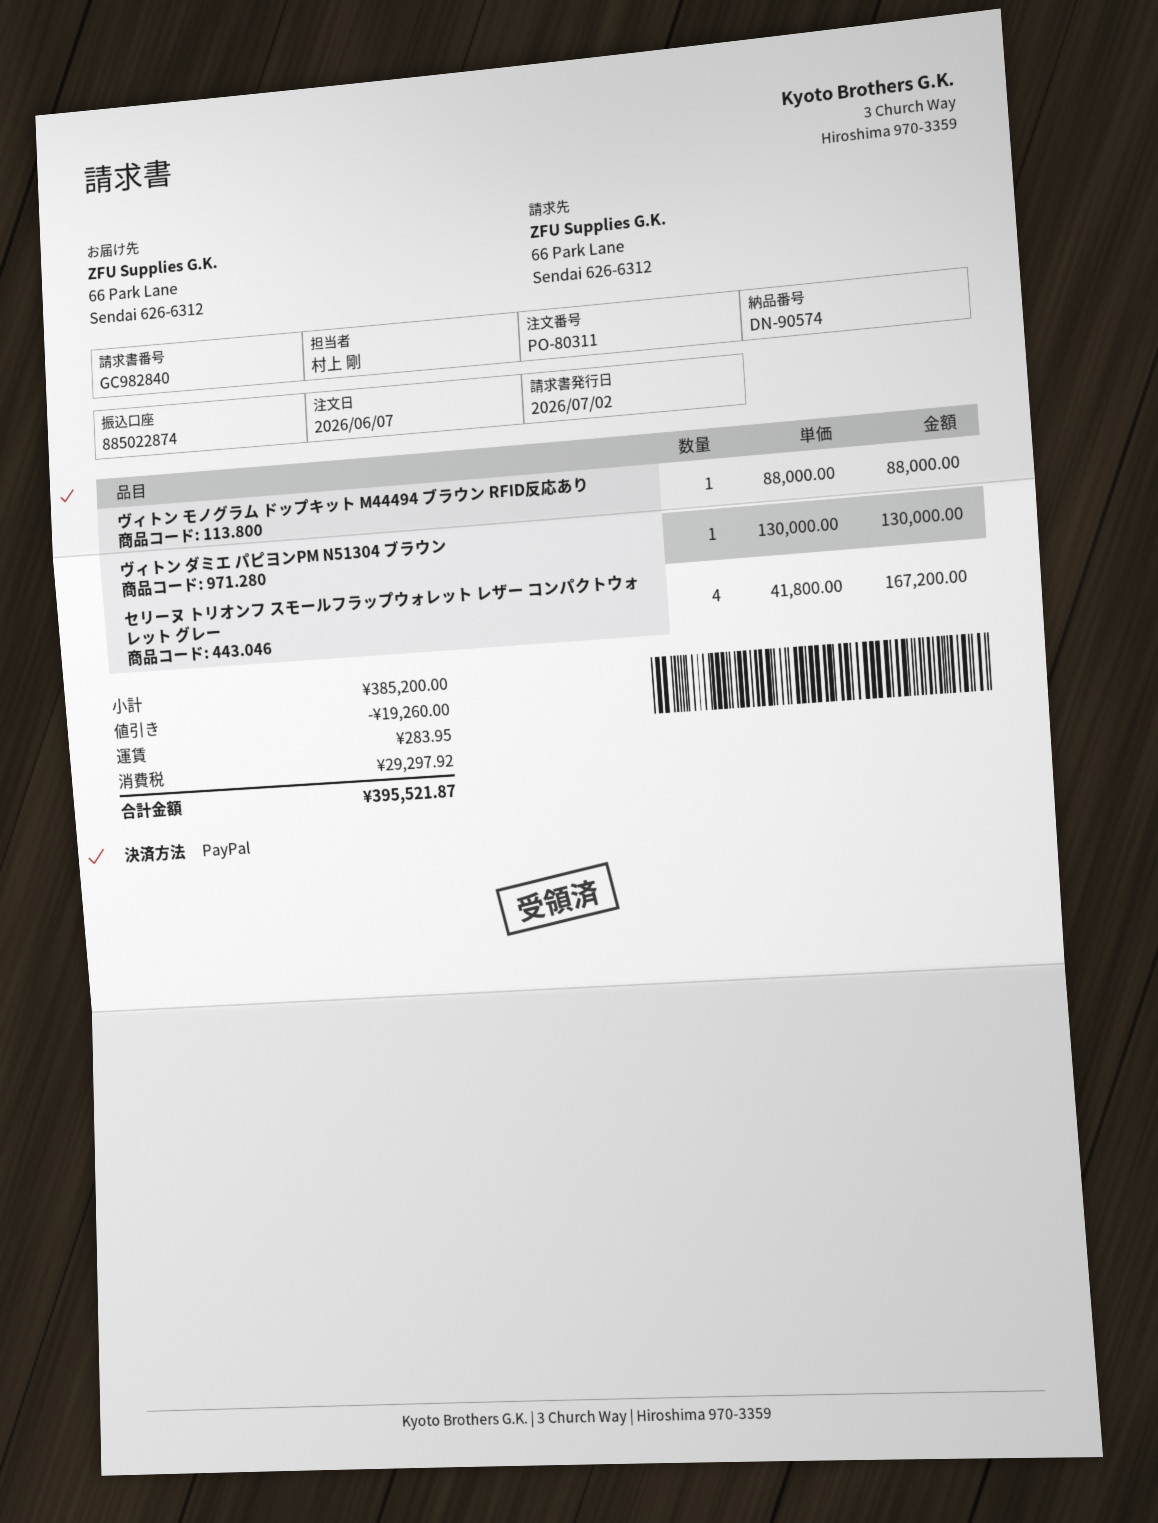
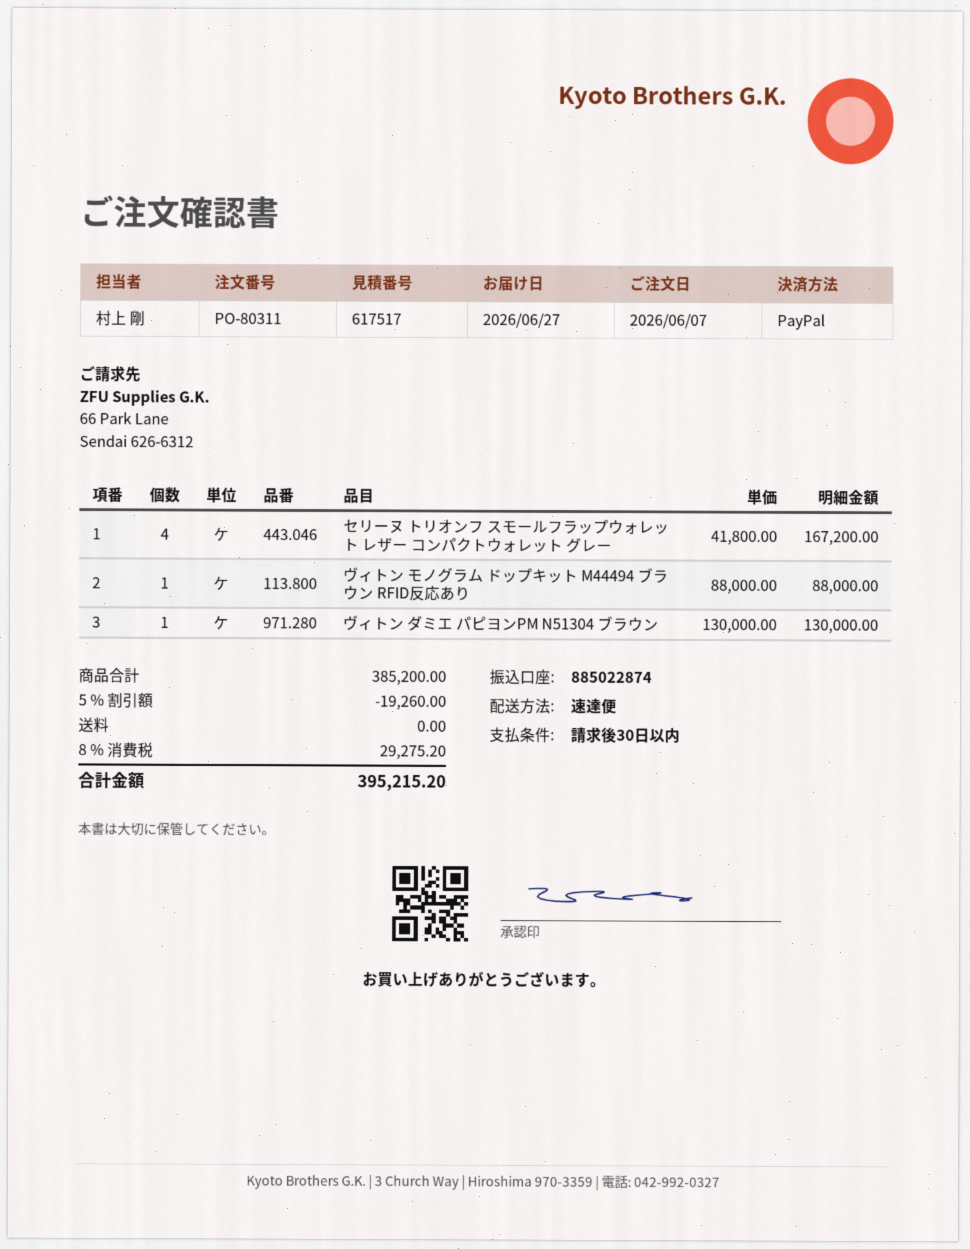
shipping: 283.95 -> 0.00
tax: 29297.92 -> 29275.20
total: 395521.87 -> 395215.20

